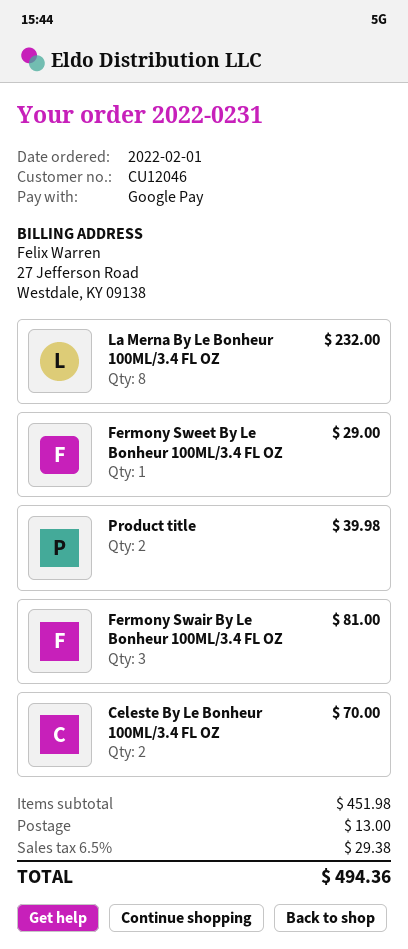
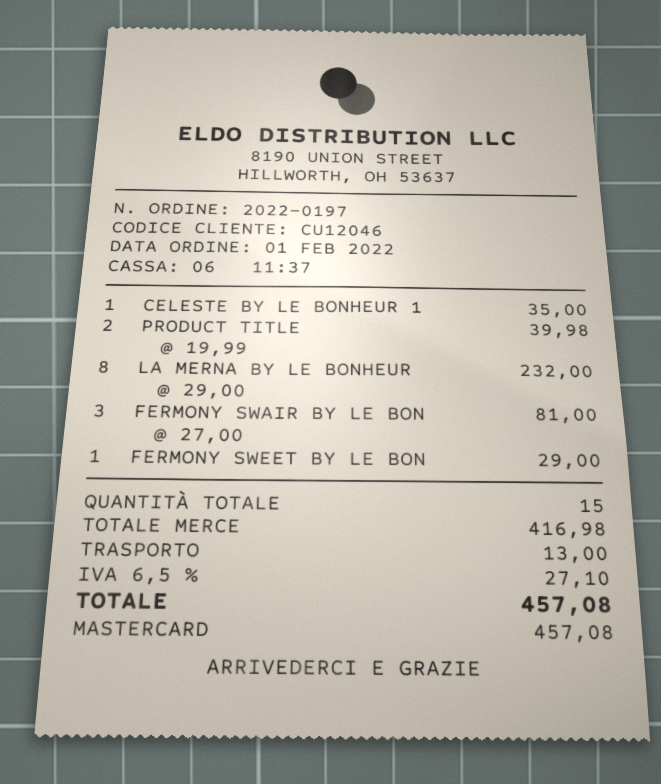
order number: 2022-0231 -> 2022-0197
payment method: Google Pay -> Mastercard
Celeste By Le Bonheur 100ML/3.4 FL OZ: 2 for 70.00 -> 1 for 35.00
subtotal: 451.98 -> 416.98
tax: 6.5% = 29.38 -> 6.5% = 27.10
total: 494.36 -> 457.08

